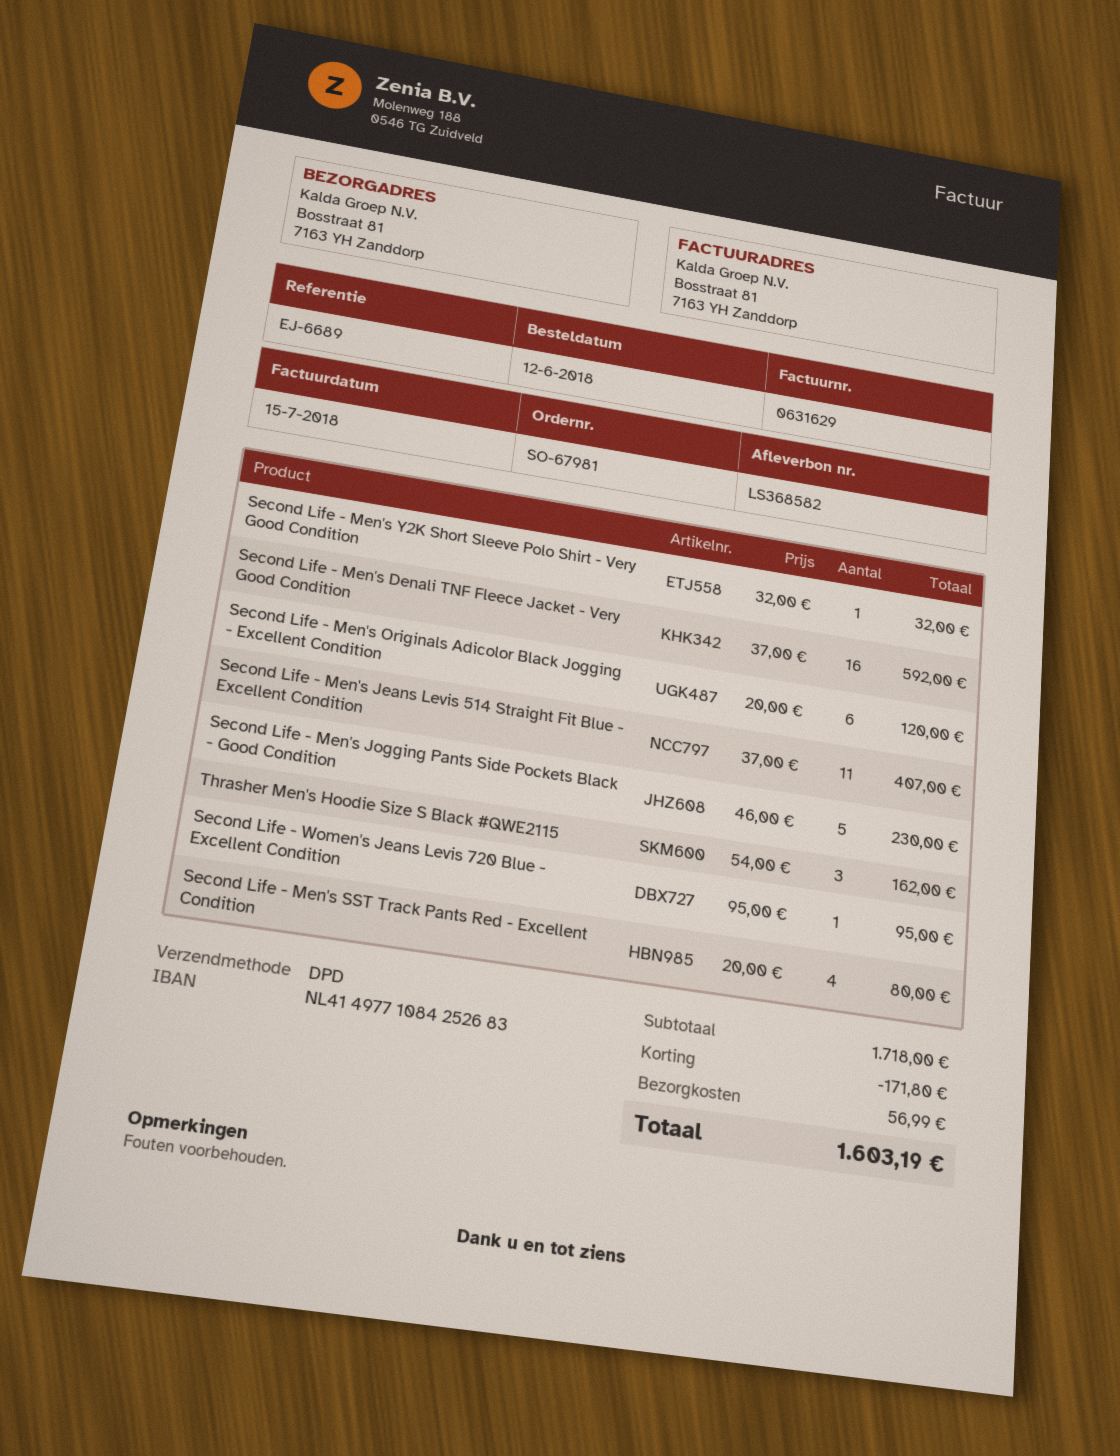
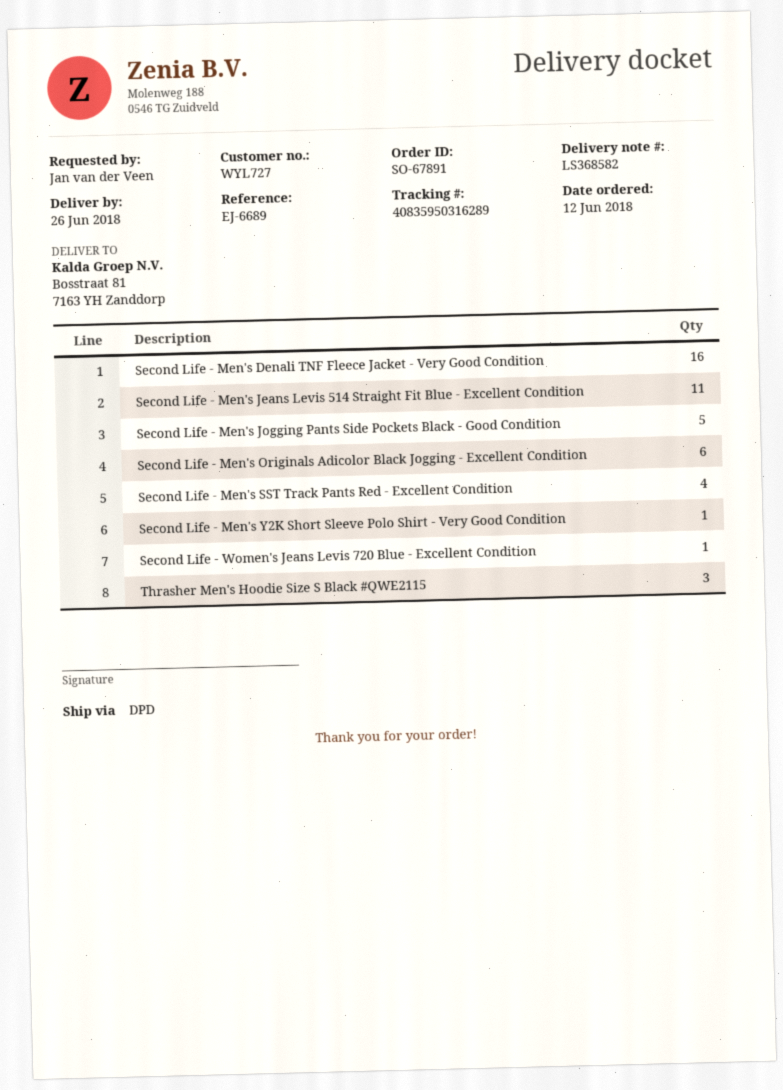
order number: SO-67981 -> SO-67891

